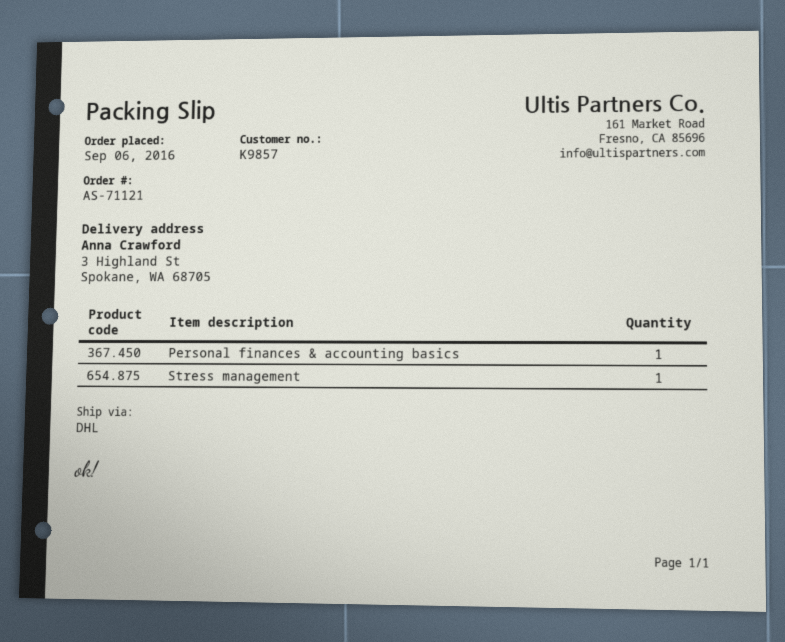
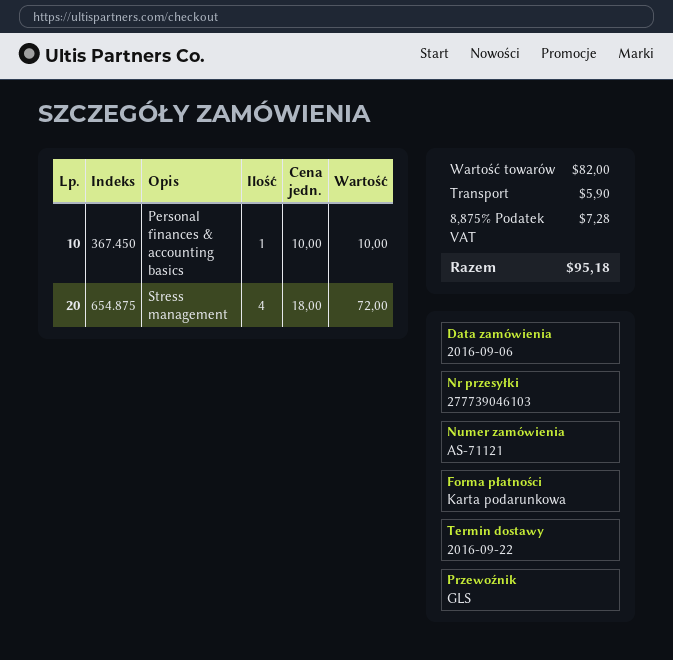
shipping method: DHL -> GLS
Stress management: 1 -> 4

